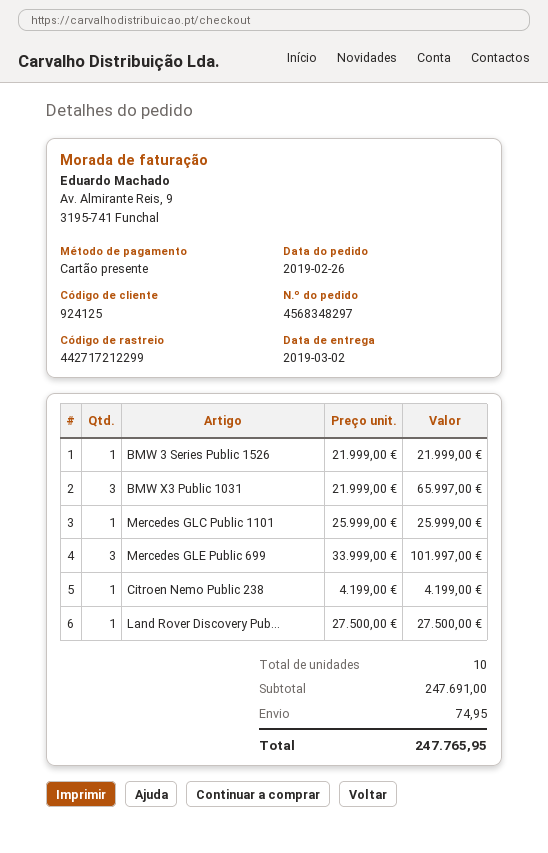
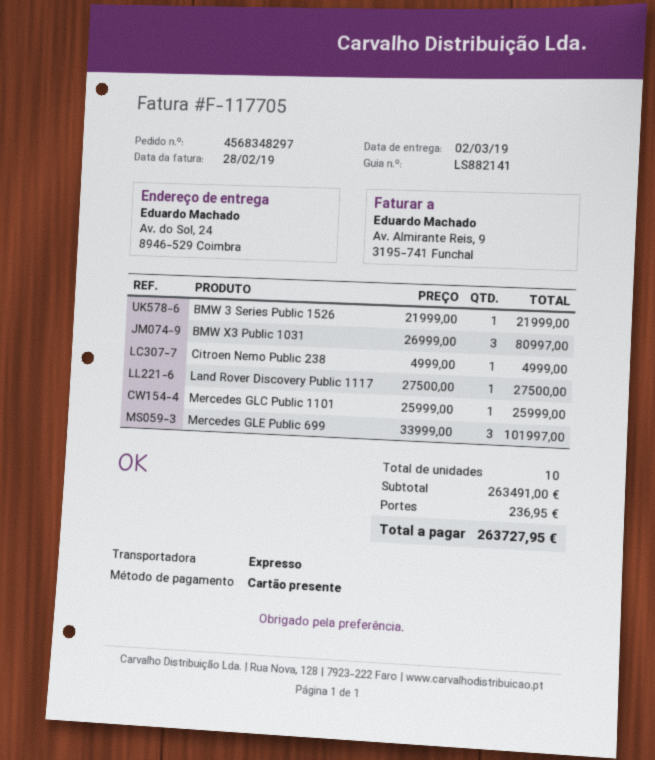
BMW X3 Public 1031: 3 x 21999.00 = 65997.00 -> 3 x 26999.00 = 80997.00
Citroen Nemo Public 238: 1 x 4199.00 = 4199.00 -> 1 x 4999.00 = 4999.00
subtotal: 247691.00 -> 263491.00
shipping: 74.95 -> 236.95
total: 247765.95 -> 263727.95

